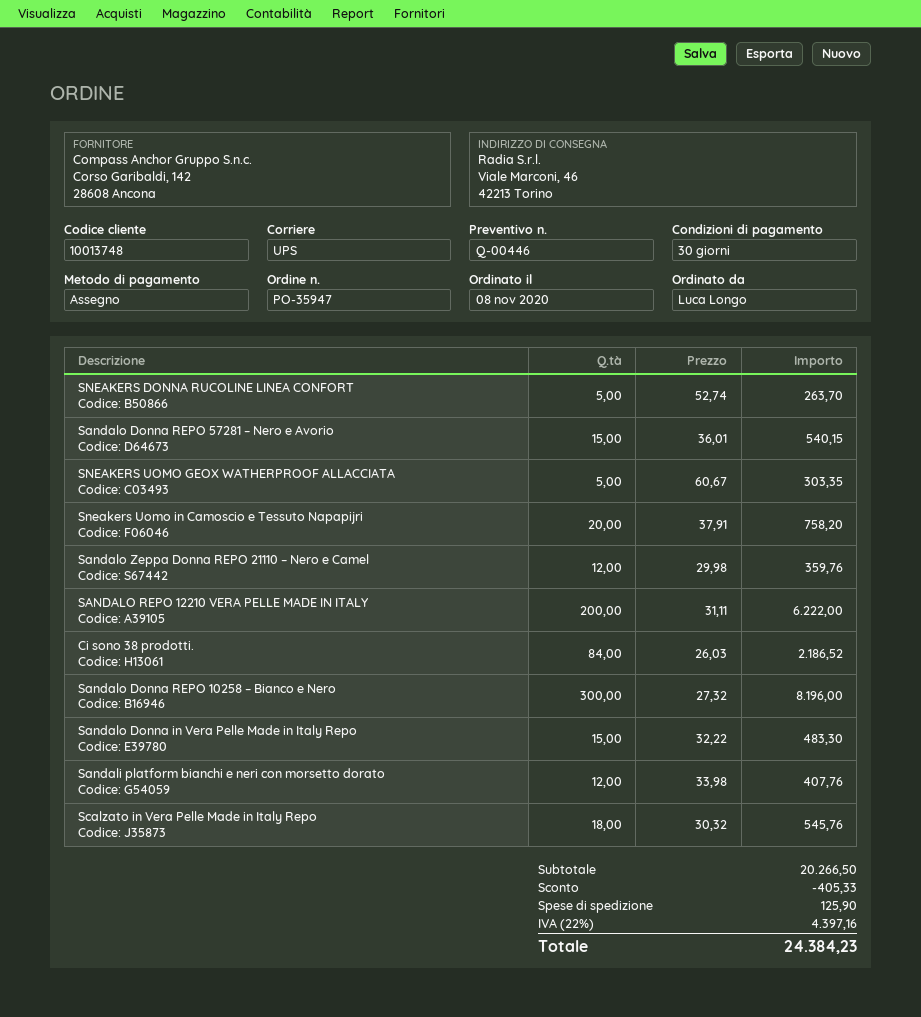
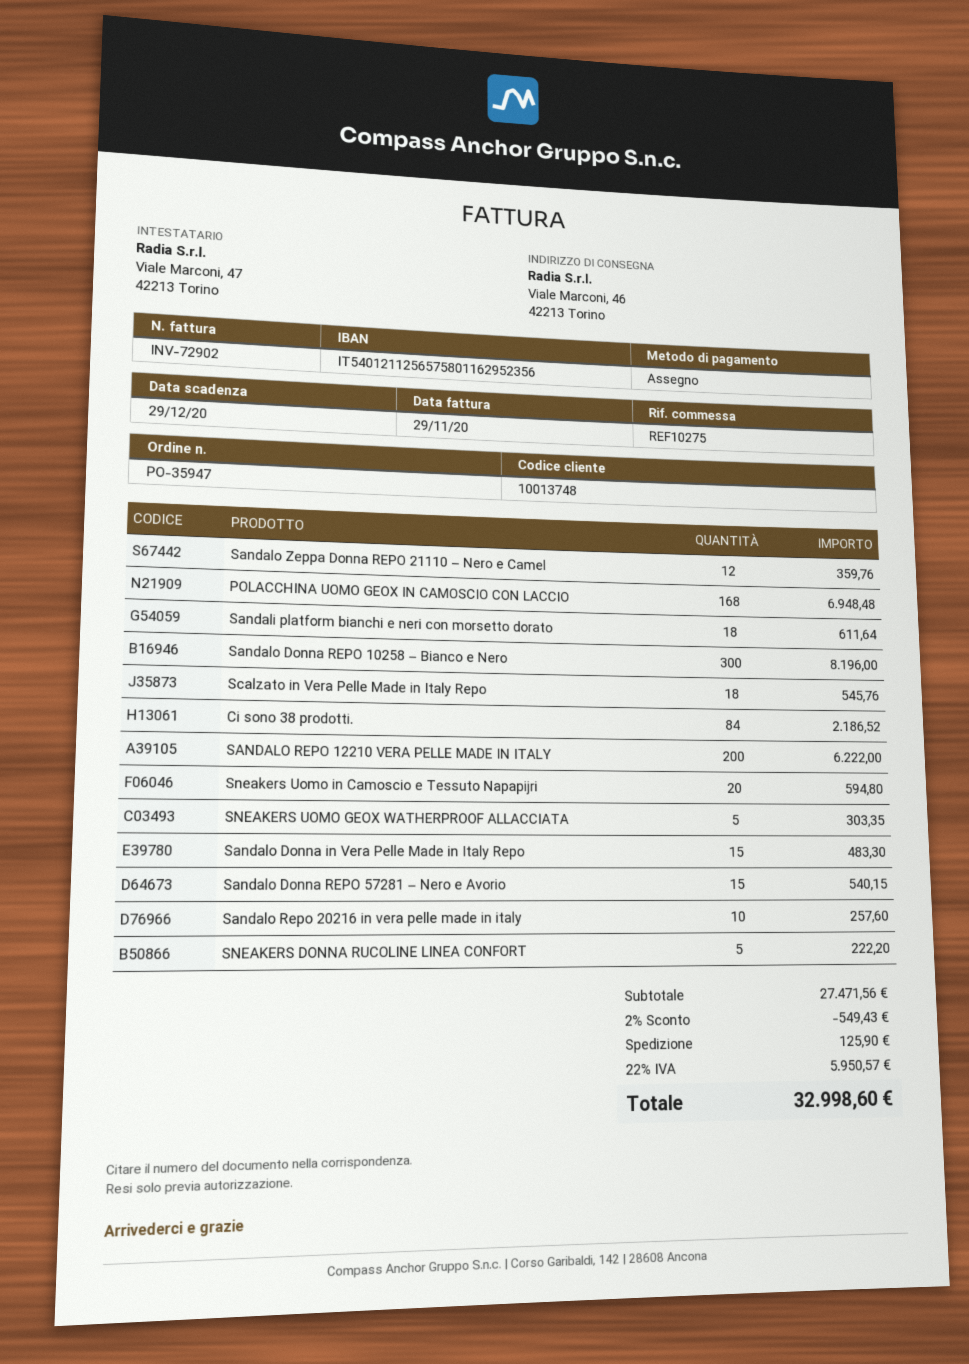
SNEAKERS DONNA RUCOLINE LINEA CONFORT: 5 for 263.70 -> 5 for 222.20
Sneakers Uomo in Camoscio e Tessuto Napapijri: 20 for 758.20 -> 20 for 594.80
Sandali platform bianchi e neri con morsetto dorato: 12 for 407.76 -> 18 for 611.64
POLACCHINA UOMO GEOX IN CAMOSCIO CON LACCIO: none -> 168 for 6948.48
Sandalo Repo 20216 in vera pelle made in italy: none -> 10 for 257.60
subtotal: 20266.50 -> 27471.56
discount: 405.33 -> 549.43
tax: 22% = 4397.16 -> 22% = 5950.57
total: 24384.23 -> 32998.60

